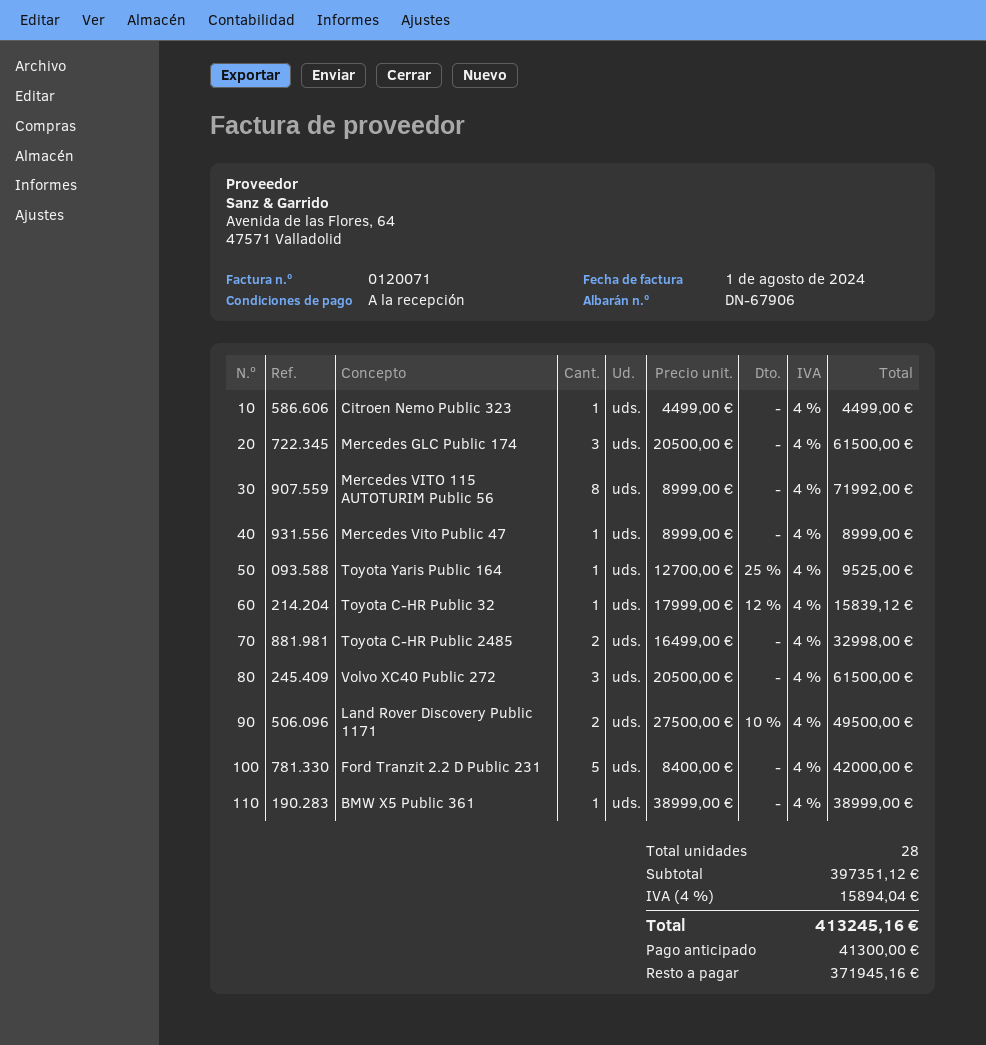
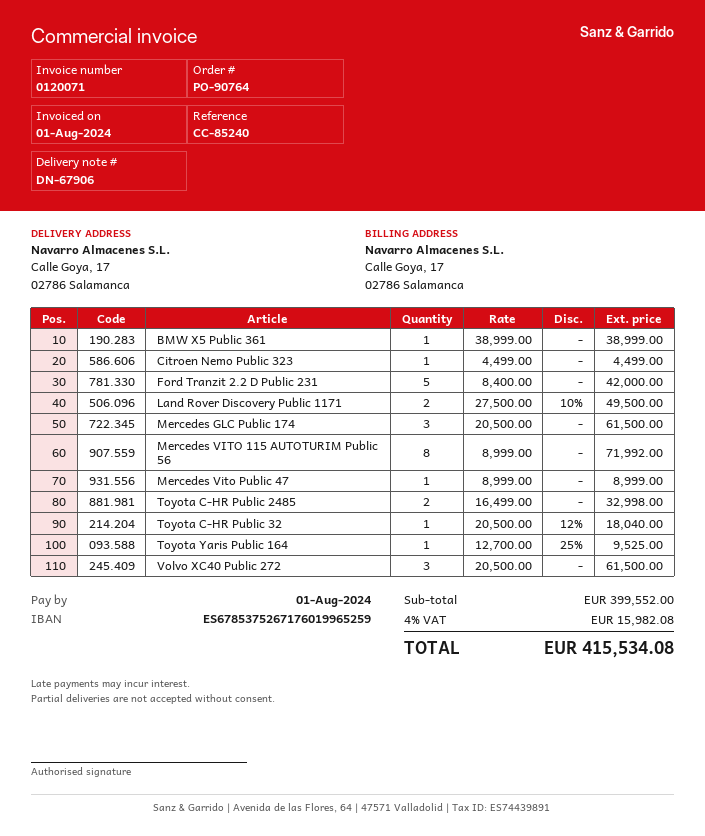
Toyota C-HR Public 32: 1 x 17999.00 - 12% = 15839.12 -> 1 x 20500.00 - 12% = 18040.00
subtotal: 397351.12 -> 399552.00
tax: 4% = 15894.04 -> 4% = 15982.08
total: 413245.16 -> 415534.08

